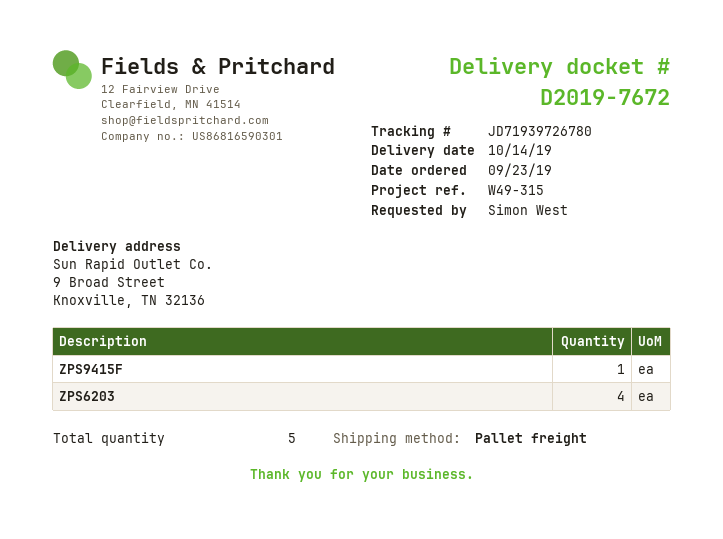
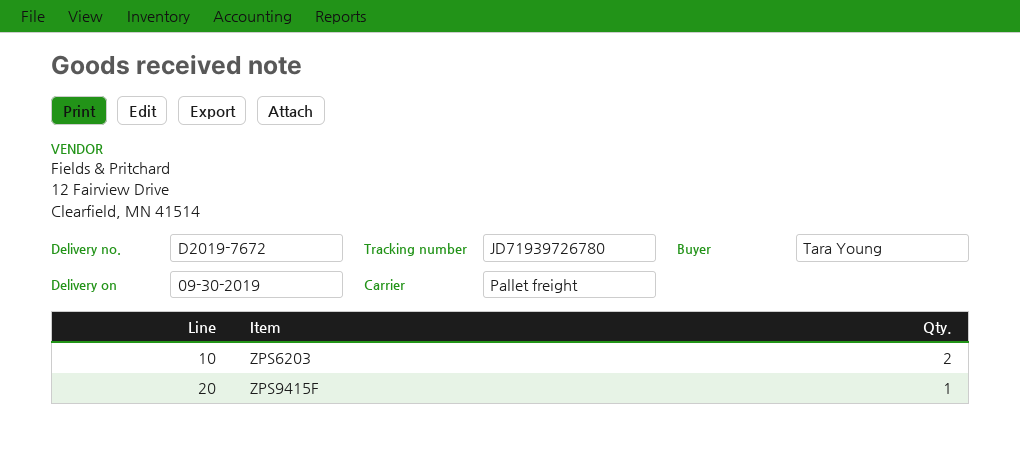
delivery date: 2019-10-14 -> 2019-09-30
ordered by: Simon West -> Tara Young
ZPS6203: 4 -> 2

